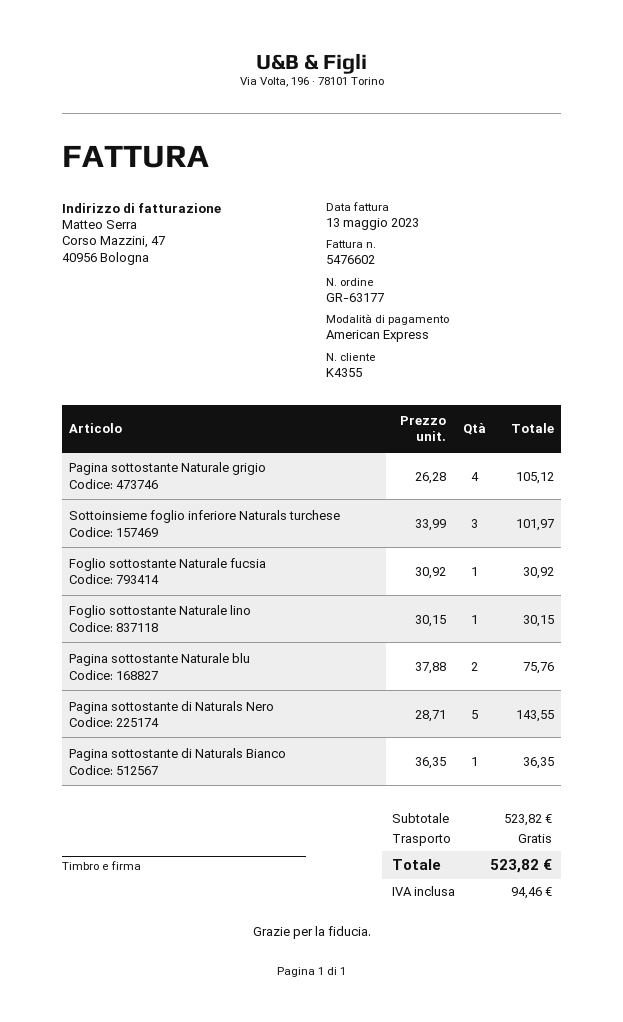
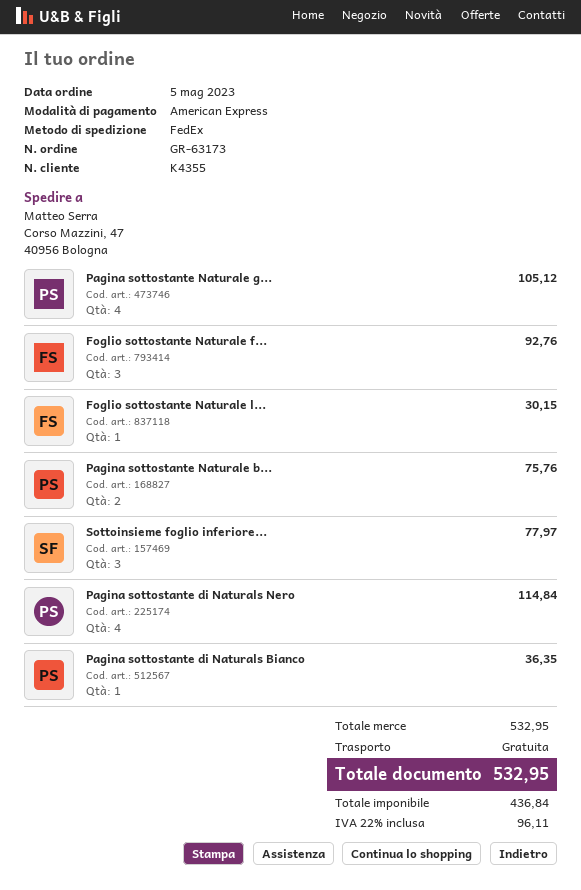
order number: GR-63177 -> GR-63173
Sottoinsieme foglio inferiore Naturals turchese: 3 for 101.97 -> 3 for 77.97
Foglio sottostante Naturale fucsia: 1 for 30.92 -> 3 for 92.76
Pagina sottostante di Naturals Nero: 5 for 143.55 -> 4 for 114.84
subtotal: 523.82 -> 532.95
tax: 94.46 -> 96.11
total: 523.82 -> 532.95

